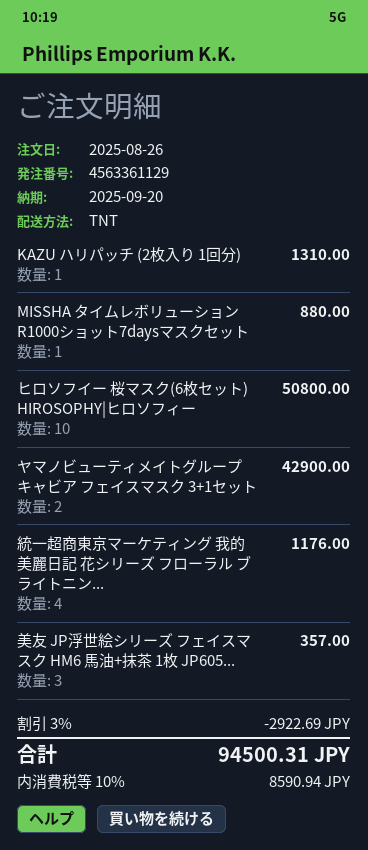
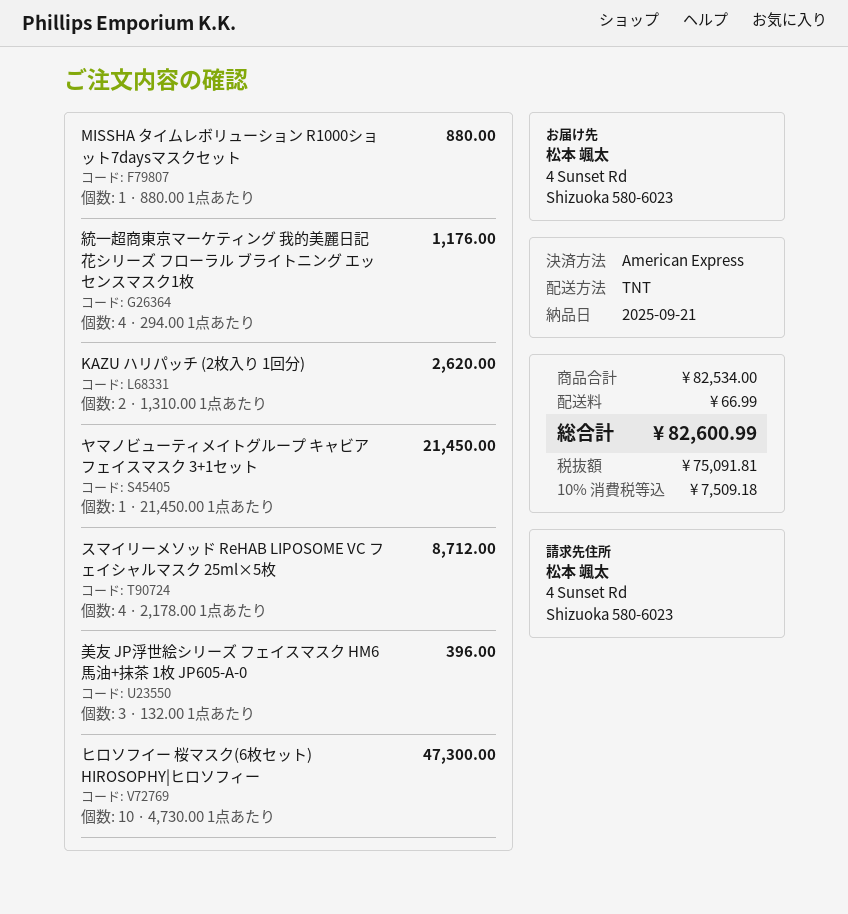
delivery date: 2025-09-20 -> 2025-09-21
KAZU ハリパッチ (2枚入り 1回分): 1 for 1310.00 -> 2 for 2620.00
ヒロソフイー 桜マスク(6枚セット) HIROSOPHY|ヒロソフィー: 10 for 50800.00 -> 10 for 47300.00
ヤマノビューティメイトグループ キャビア フェイスマスク 3+1セット: 2 for 42900.00 -> 1 for 21450.00
美友 JP浮世絵シリーズ フェイスマスク HM6 馬油+抹茶 1枚 JP605...: 3 for 357.00 -> 3 for 396.00
スマイリーメソッド ReHAB LIPOSOME VC フェイシャルマスク 25ml×5枚: none -> 4 for 8712.00
discount: 3% = 2922.69 -> none
shipping: none -> 66.99
tax: 10% = 8590.94 -> 10% = 7509.18
total: 94500.31 -> 82600.99

